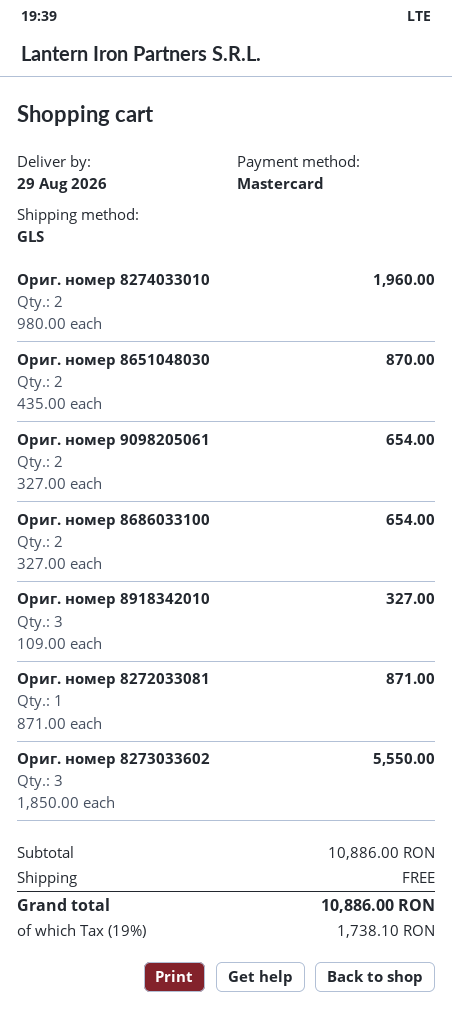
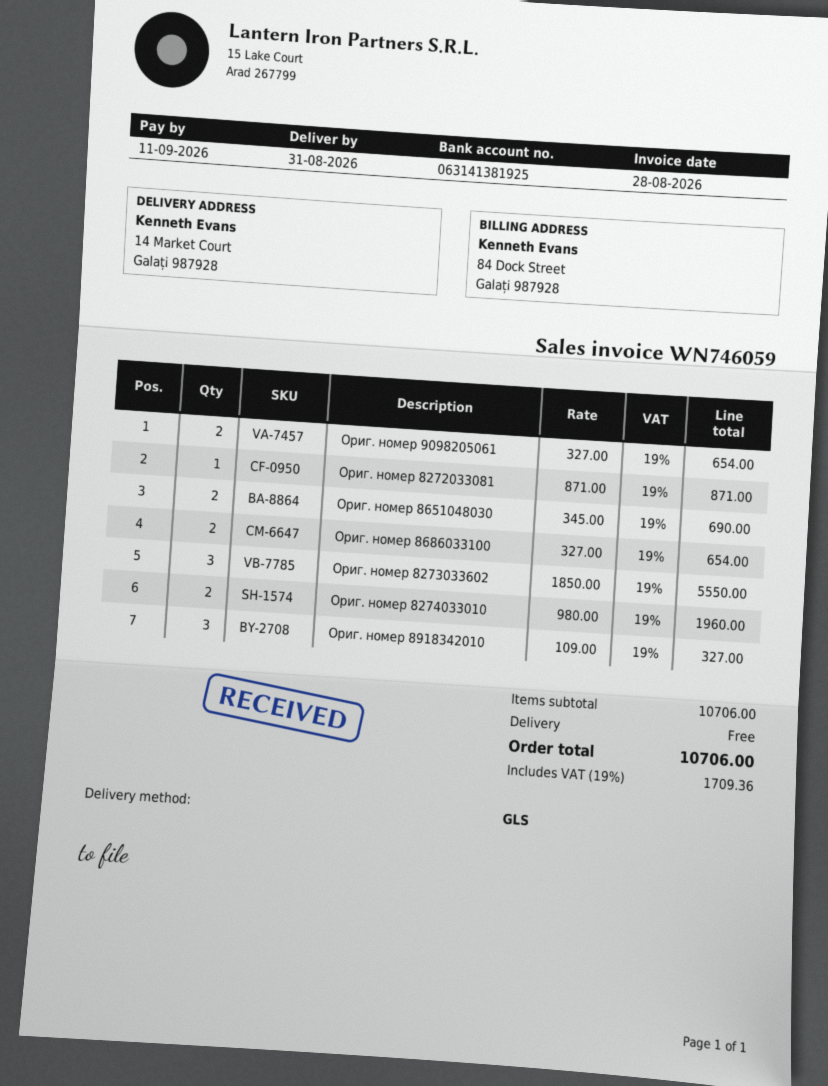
delivery date: 2026-08-29 -> 2026-08-31
Ориг. номер 8651048030: 2 x 435.00 = 870.00 -> 2 x 345.00 = 690.00
subtotal: 10886.00 -> 10706.00
tax: 19% = 1738.10 -> 19% = 1709.36
total: 10886.00 -> 10706.00

